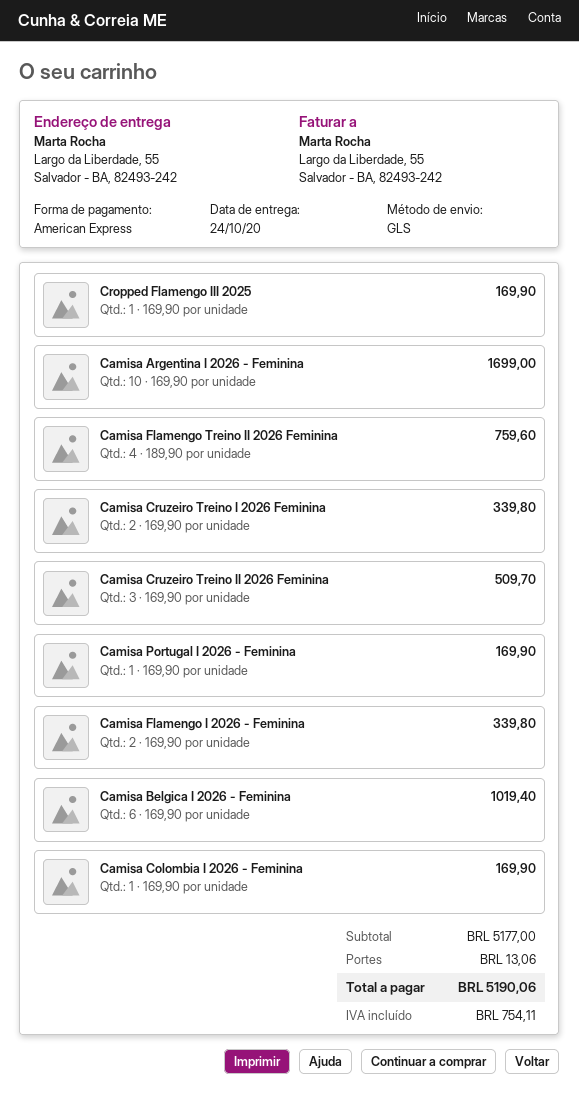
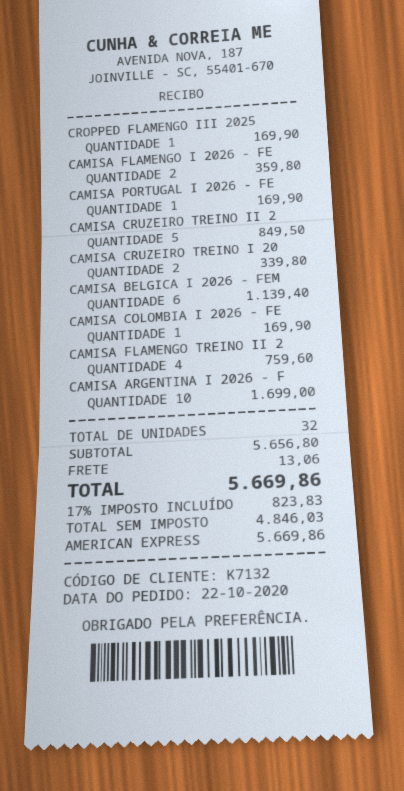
Camisa Cruzeiro Treino II 2026 Feminina: 3 for 509.70 -> 5 for 849.50
Camisa Flamengo I 2026 - Feminina: 2 for 339.80 -> 2 for 359.80
Camisa Belgica I 2026 - Feminina: 6 for 1019.40 -> 6 for 1139.40
subtotal: 5177.00 -> 5656.80
tax: 754.11 -> 823.83
total: 5190.06 -> 5669.86

